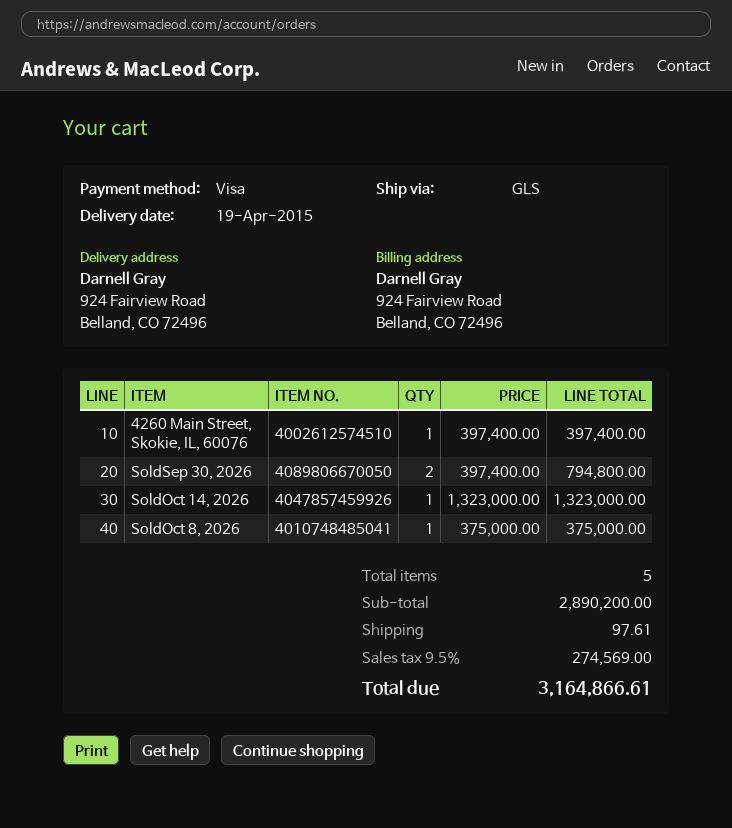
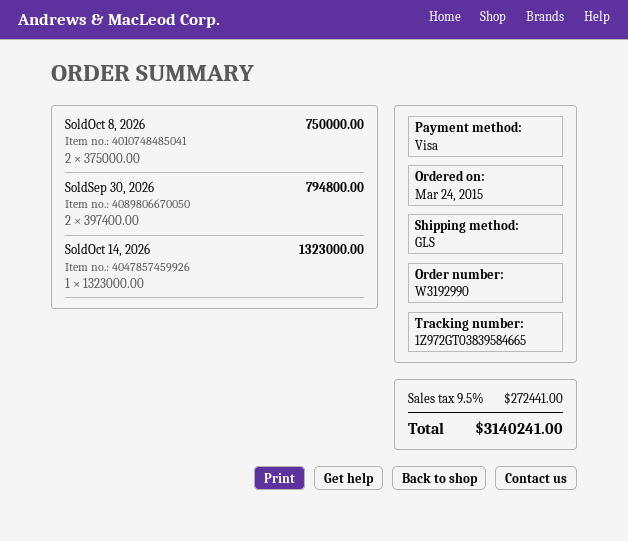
4260 Main Street, Skokie, IL, 60076: 1 x 397400.00 = 397400.00 -> none
SoldOct 8, 2026: 1 x 375000.00 = 375000.00 -> 2 x 375000.00 = 750000.00
shipping: 97.61 -> none
tax: 9.5% = 274569.00 -> 9.5% = 272441.00
total: 3164866.61 -> 3140241.00

